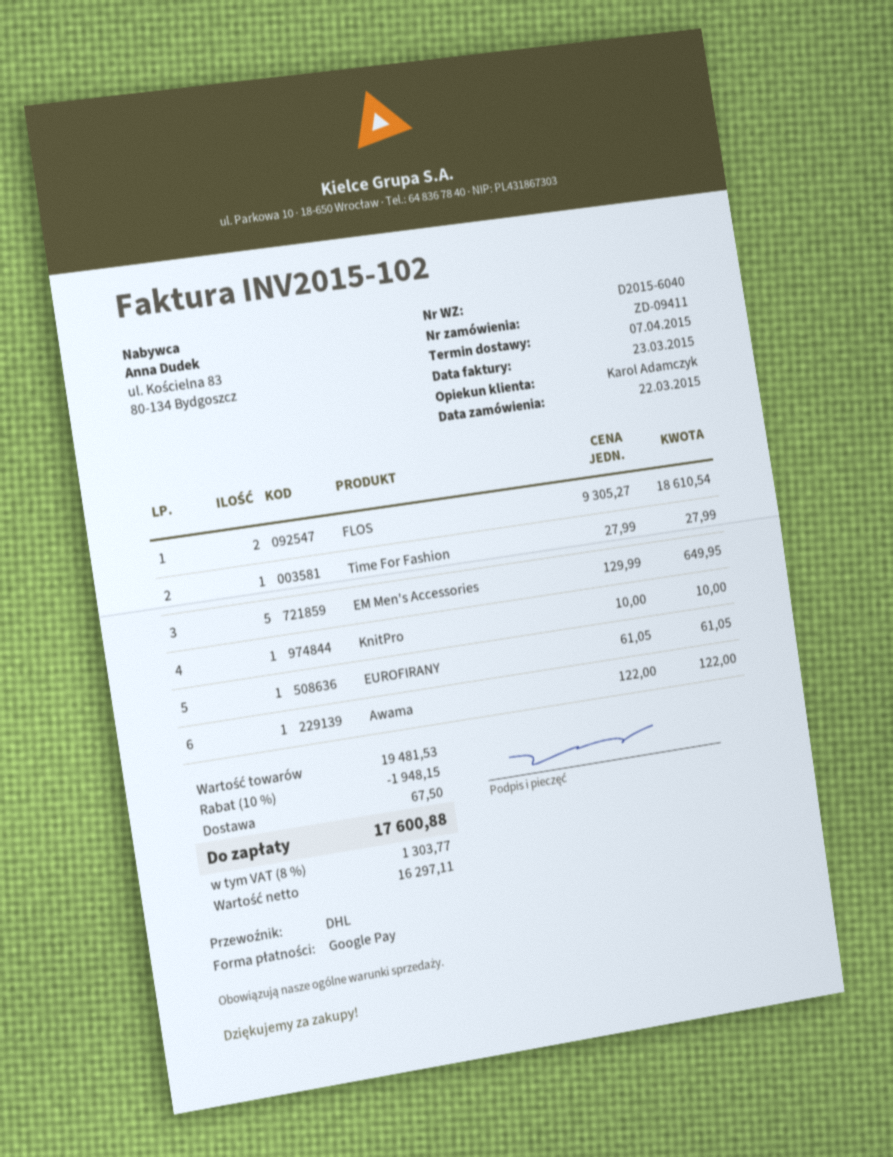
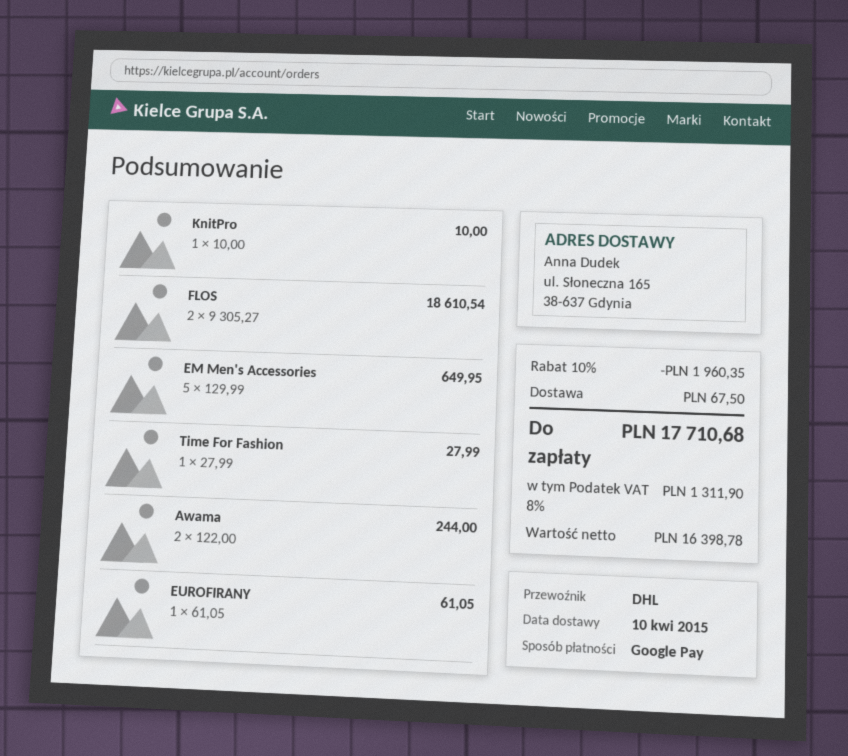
delivery date: 2015-04-07 -> 2015-04-10
Awama: 1 x 122.00 = 122.00 -> 2 x 122.00 = 244.00
discount: 10% = 1948.15 -> 10% = 1960.35
net: 16297.11 -> 16398.78
tax: 8% = 1303.77 -> 8% = 1311.90
total: 17600.88 -> 17710.68

